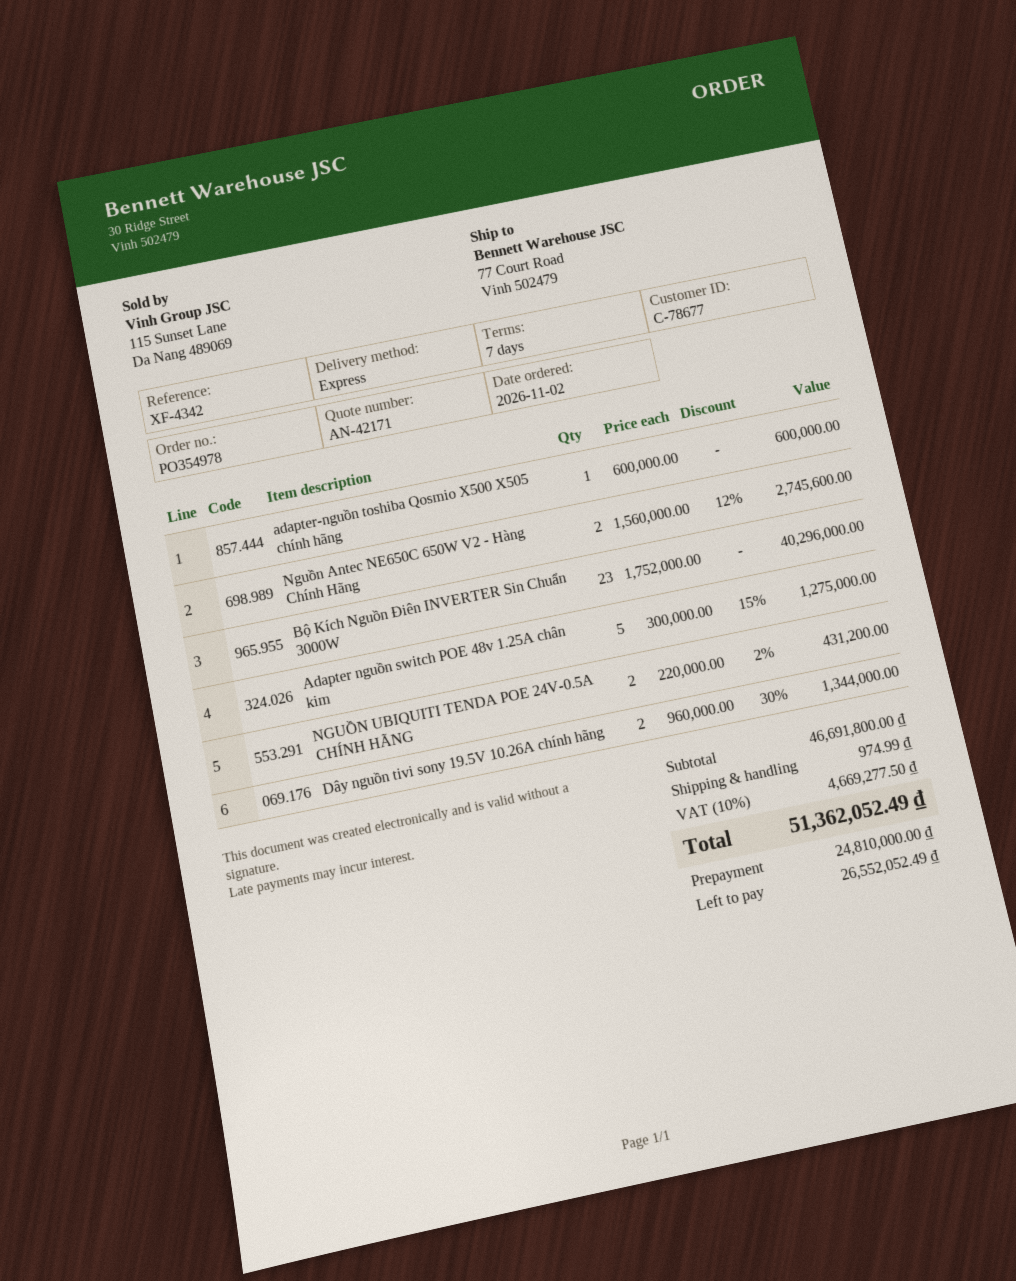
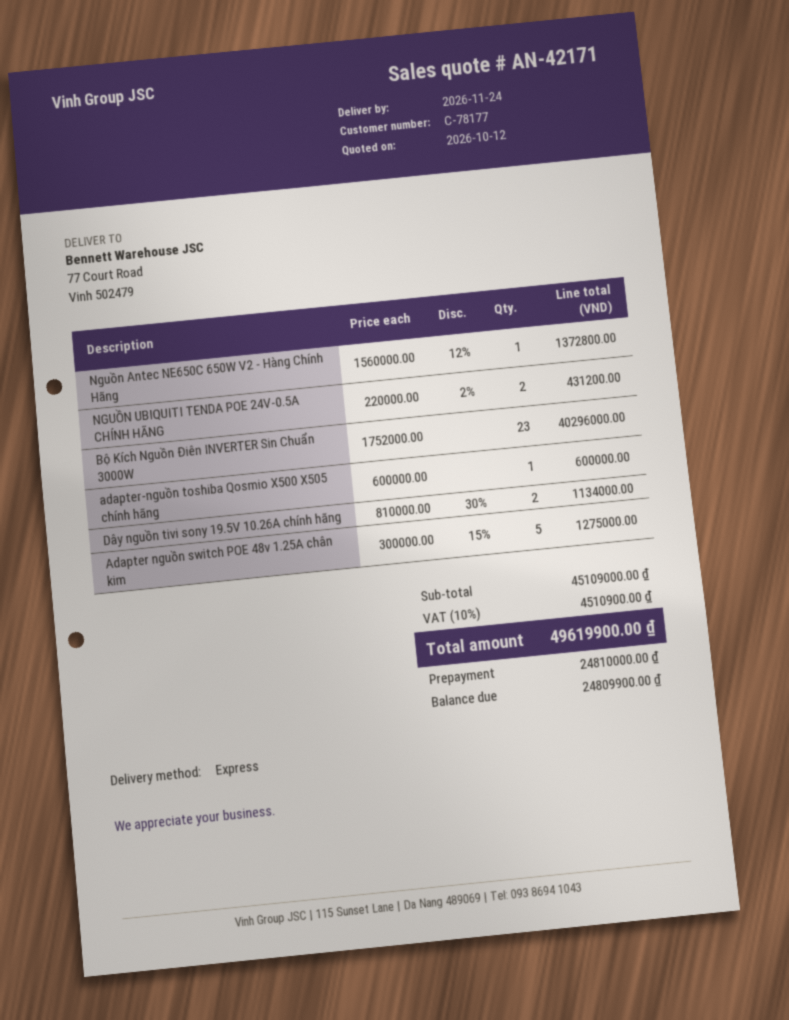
customer number: C-78677 -> C-78177
Nguồn Antec NE650C 650W V2 - Hàng Chính Hãng: 2 x 1560000.00 - 12% = 2745600.00 -> 1 x 1560000.00 - 12% = 1372800.00
Dây nguồn tivi sony 19.5V 10.26A chính hãng: 2 x 960000.00 - 30% = 1344000.00 -> 2 x 810000.00 - 30% = 1134000.00
subtotal: 46691800.00 -> 45109000.00
shipping: 974.99 -> none
tax: 10% = 4669277.50 -> 10% = 4510900.00
total: 51362052.49 -> 49619900.00
balance: 26552052.49 -> 24809900.00

